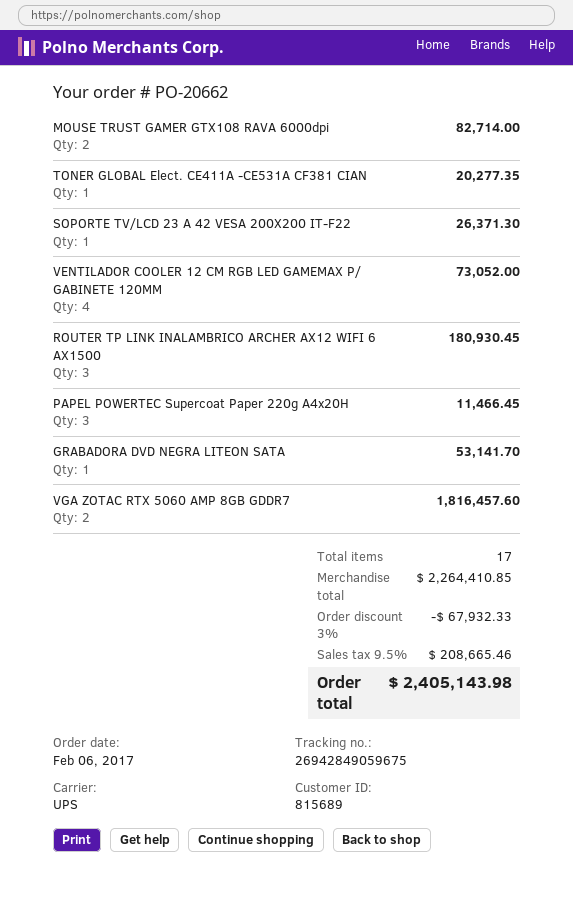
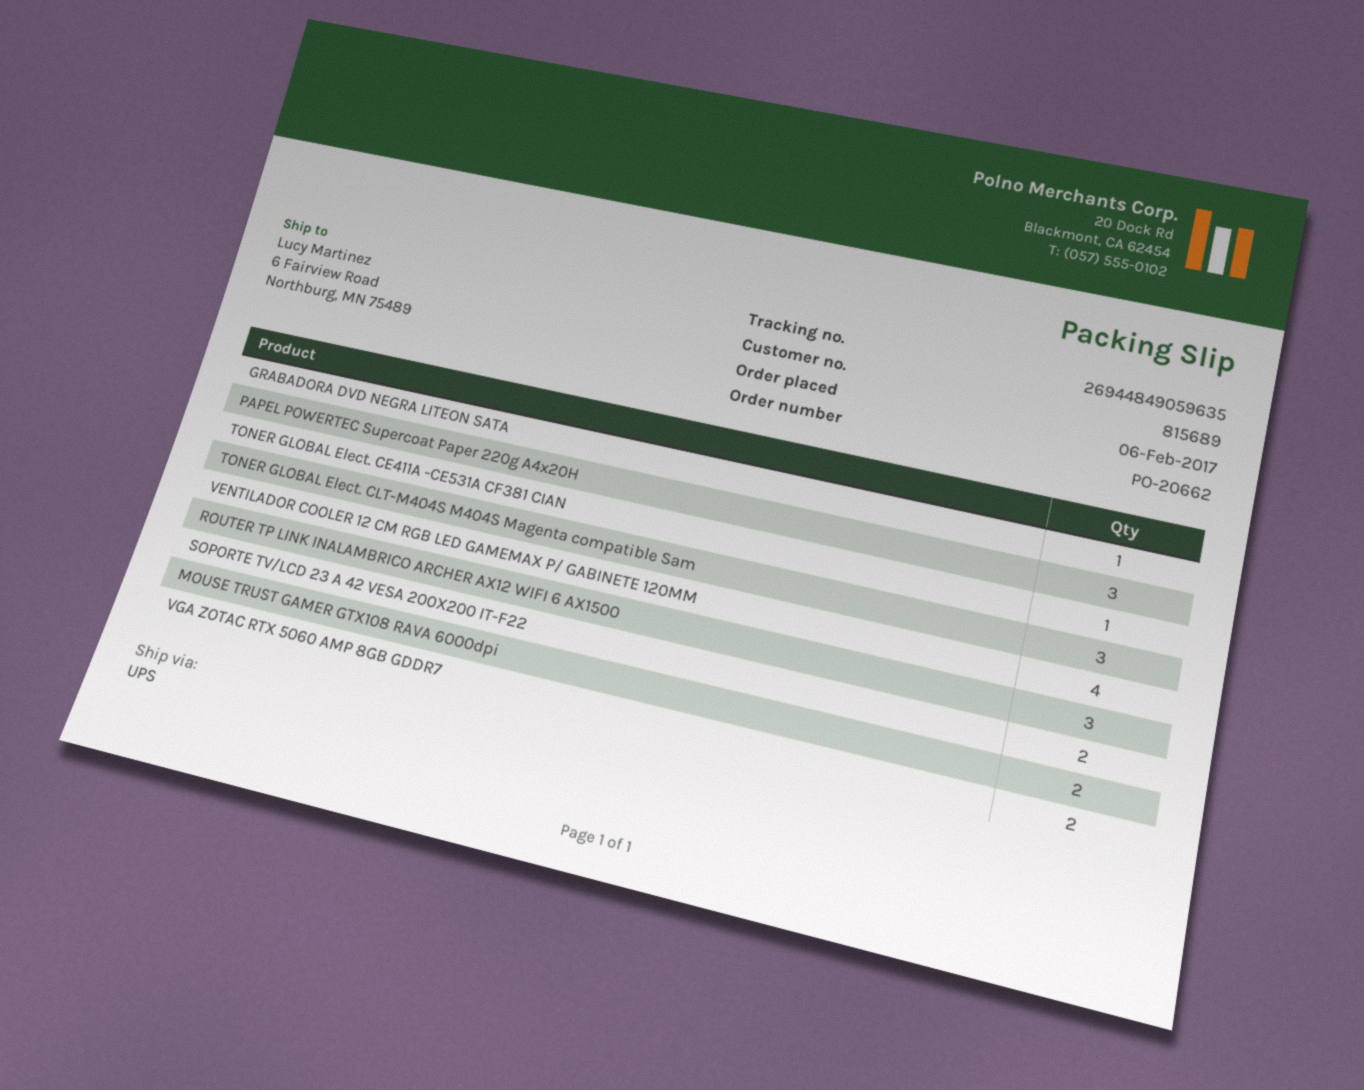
tracking number: 26942849059675 -> 26944849059635
SOPORTE TV/LCD 23 A 42 VESA 200X200 IT-F22: 1 -> 2
TONER GLOBAL Elect. CLT-M404S M404S Magenta compatible Sam: none -> 3

